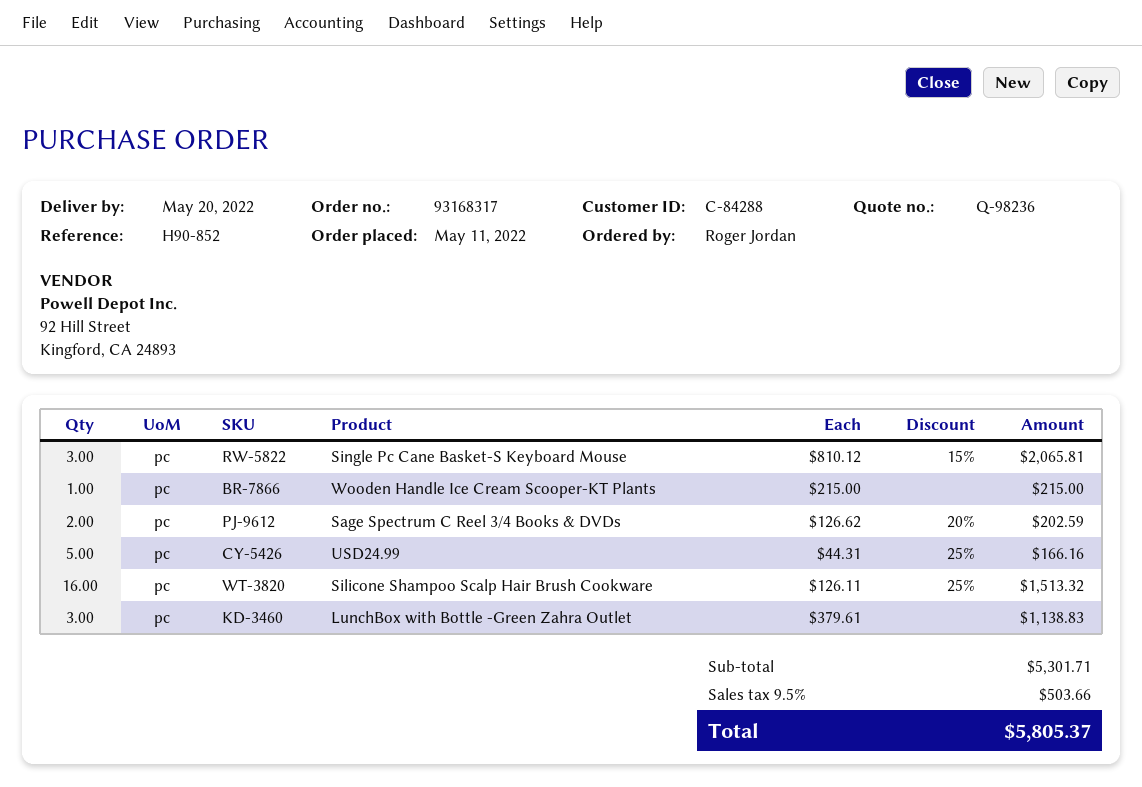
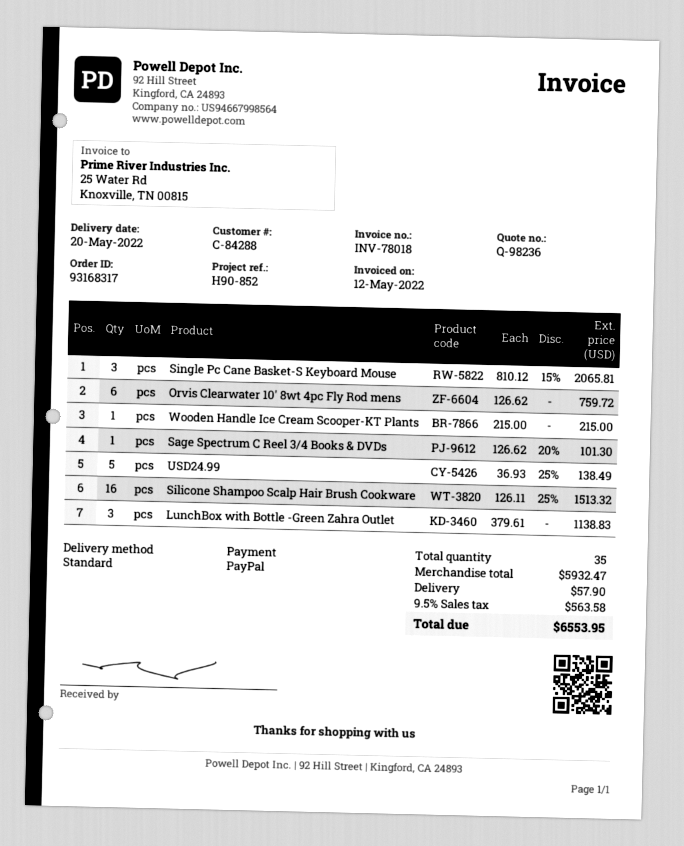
Sage Spectrum C Reel 3/4 Books & DVDs: 2 x 126.62 - 20% = 202.59 -> 1 x 126.62 - 20% = 101.30
USD24.99: 5 x 44.31 - 25% = 166.16 -> 5 x 36.93 - 25% = 138.49
Orvis Clearwater 10' 8wt 4pc Fly Rod mens: none -> 6 x 126.62 = 759.72
subtotal: 5301.71 -> 5932.47
shipping: none -> 57.90
tax: 9.5% = 503.66 -> 9.5% = 563.58
total: 5805.37 -> 6553.95

